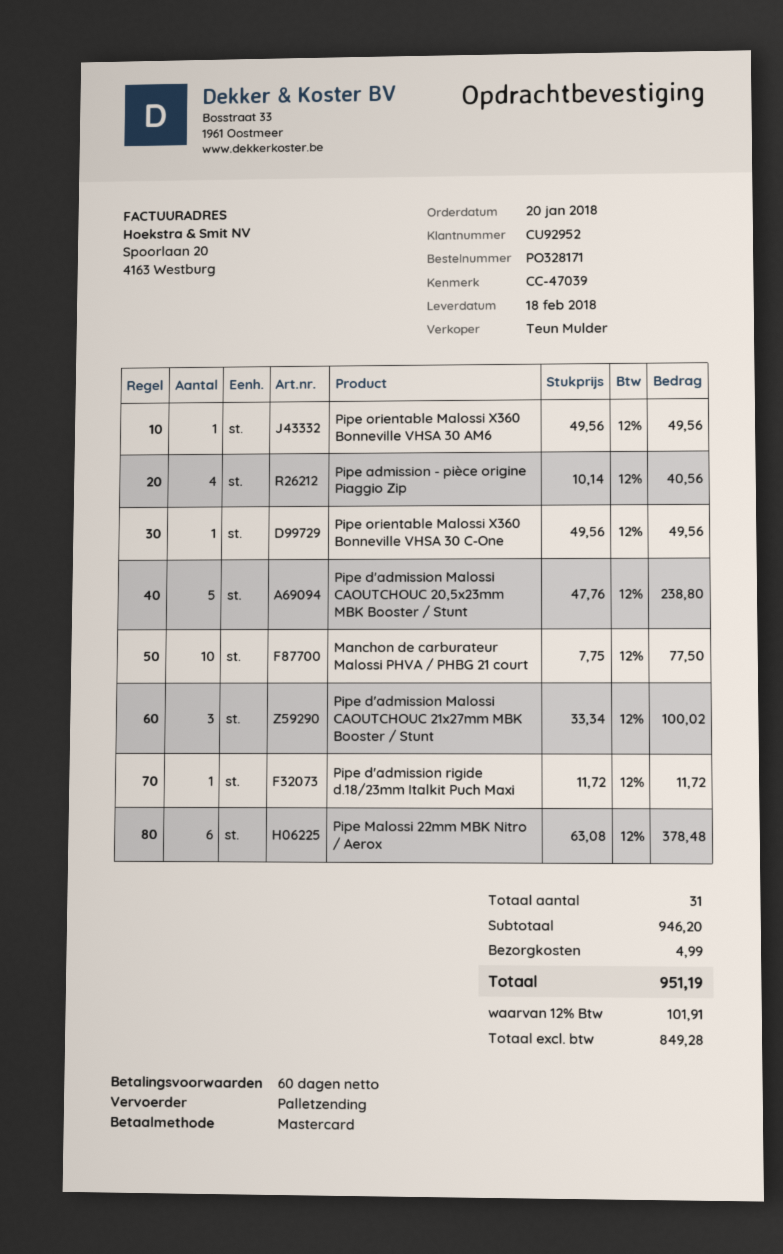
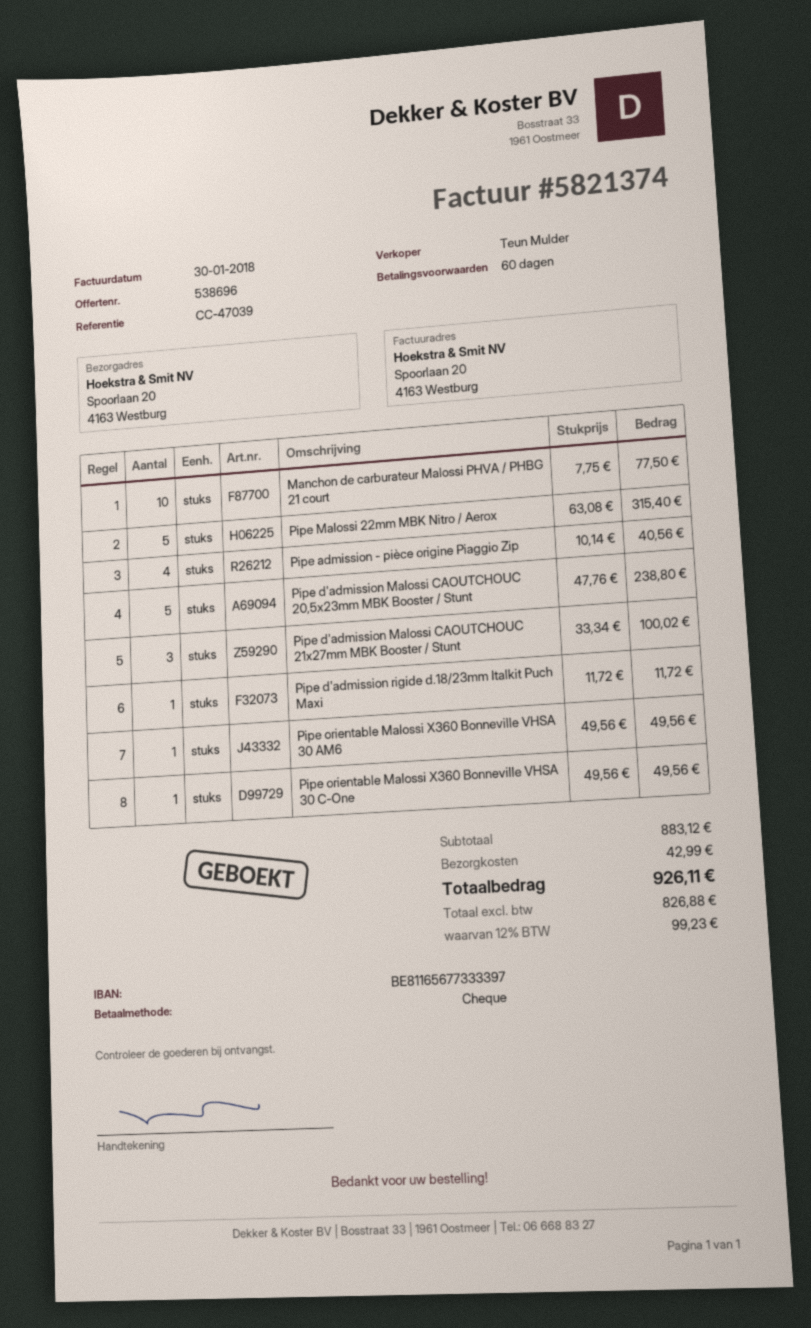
payment method: Mastercard -> cheque
Pipe Malossi 22mm MBK Nitro / Aerox: 6 x 63.08 = 378.48 -> 5 x 63.08 = 315.40
subtotal: 946.20 -> 883.12
shipping: 4.99 -> 42.99
net: 849.28 -> 826.88
tax: 12% = 101.91 -> 12% = 99.23
total: 951.19 -> 926.11

